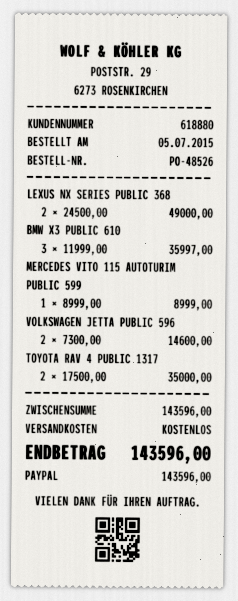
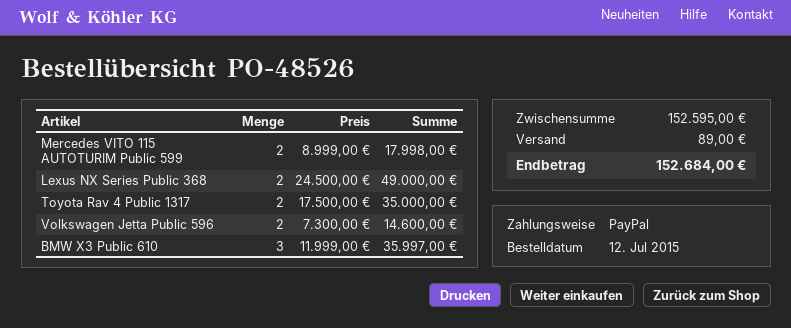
order date: 2015-07-05 -> 2015-07-12
MERCEDES VITO 115 AUTOTURIM PUBLIC 599: 1 x 8999.00 = 8999.00 -> 2 x 8999.00 = 17998.00
subtotal: 143596.00 -> 152595.00
shipping: 0.00 -> 89.00
total: 143596.00 -> 152684.00

